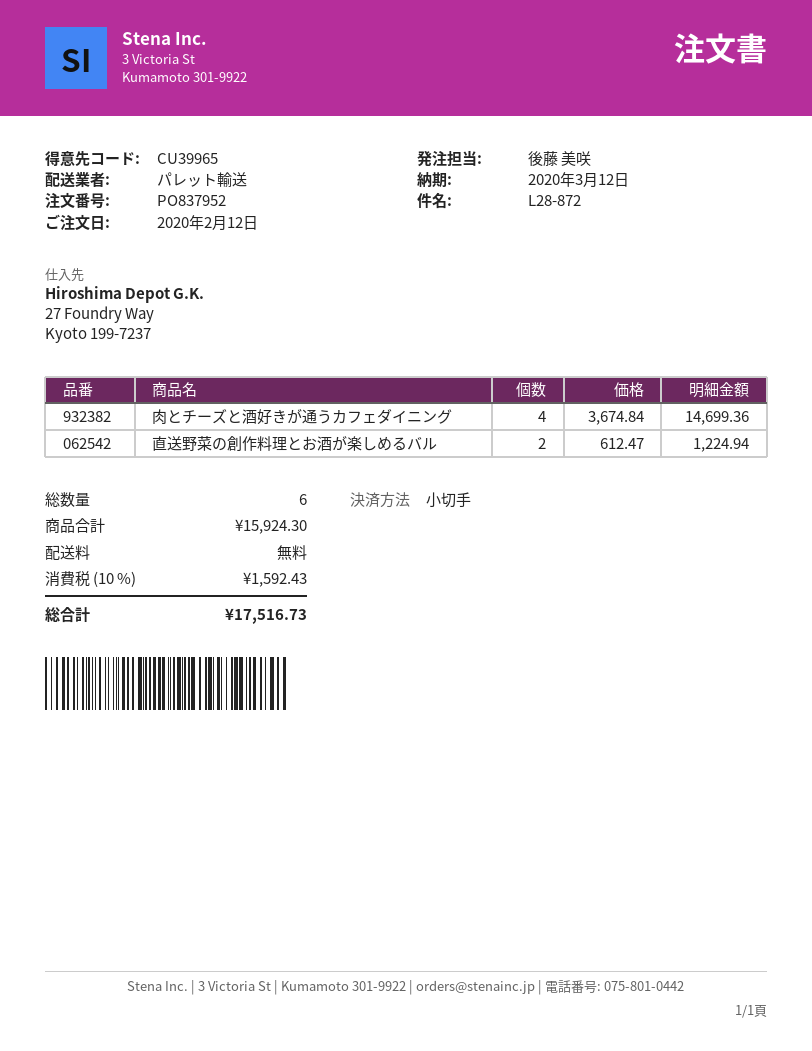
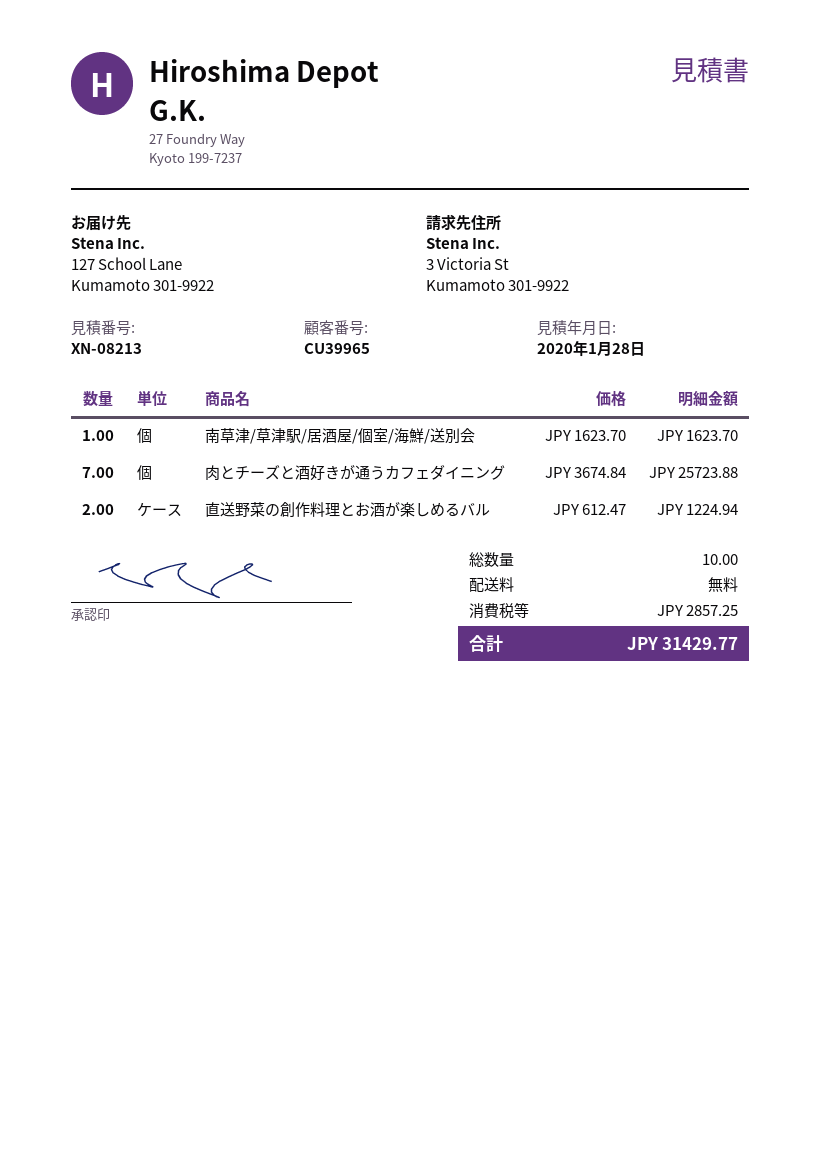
肉とチーズと酒好きが通うカフェダイニング: 4 x 3674.84 = 14699.36 -> 7 x 3674.84 = 25723.88
南草津/草津駅/居酒屋/個室/海鮮/送別会: none -> 1 x 1623.70 = 1623.70
total quantity: 6 -> 10
tax: 1592.43 -> 2857.25
total: 17516.73 -> 31429.77

